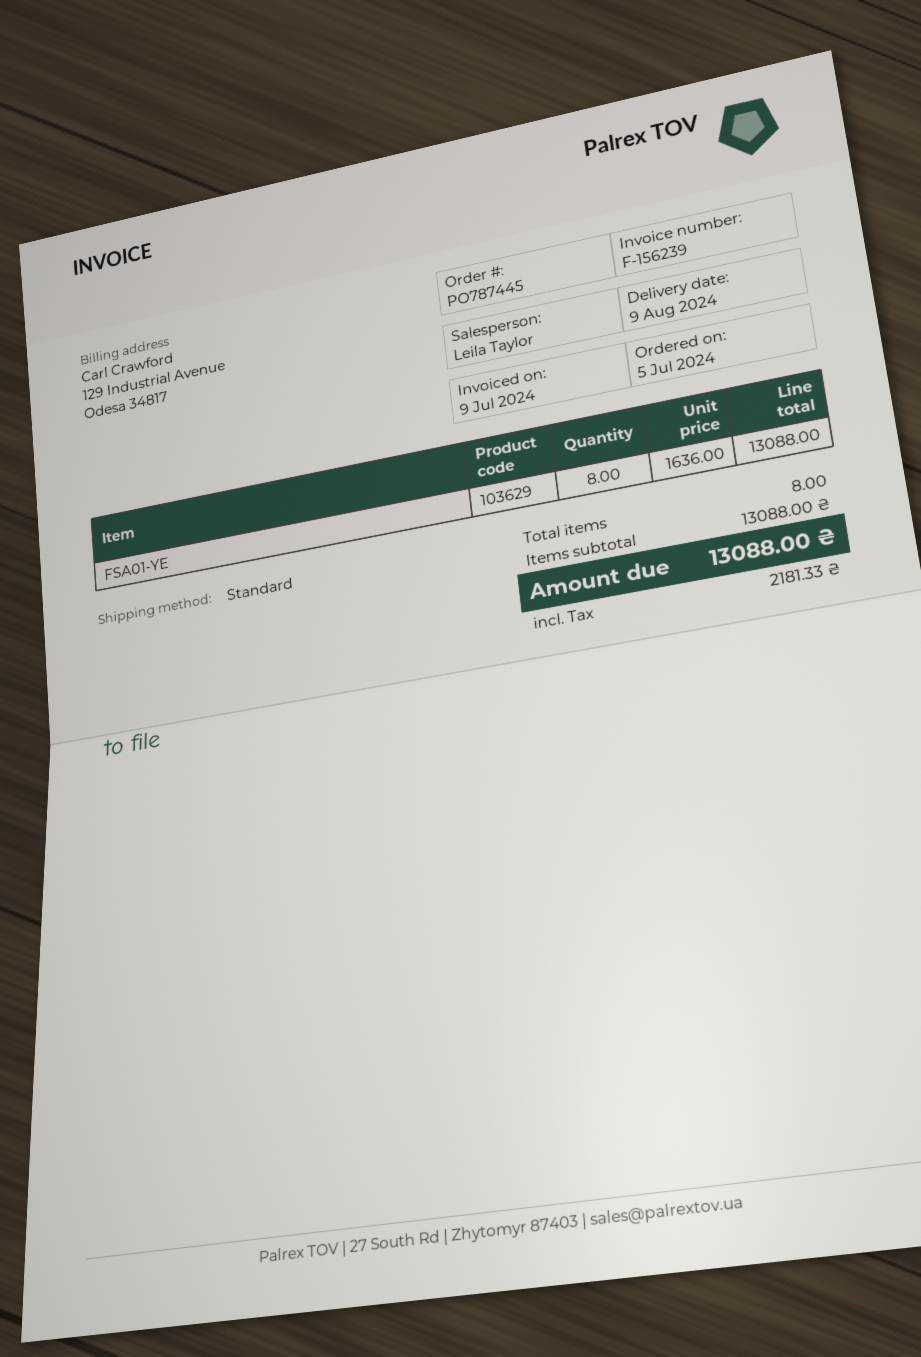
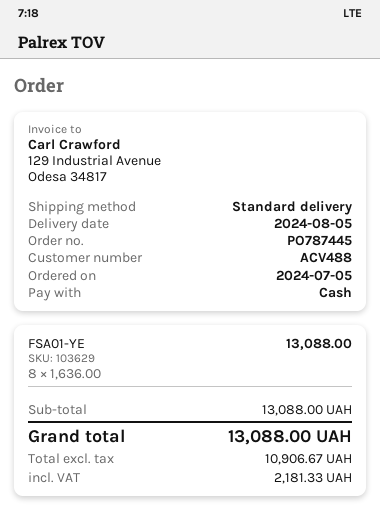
delivery date: 2024-08-09 -> 2024-08-05

